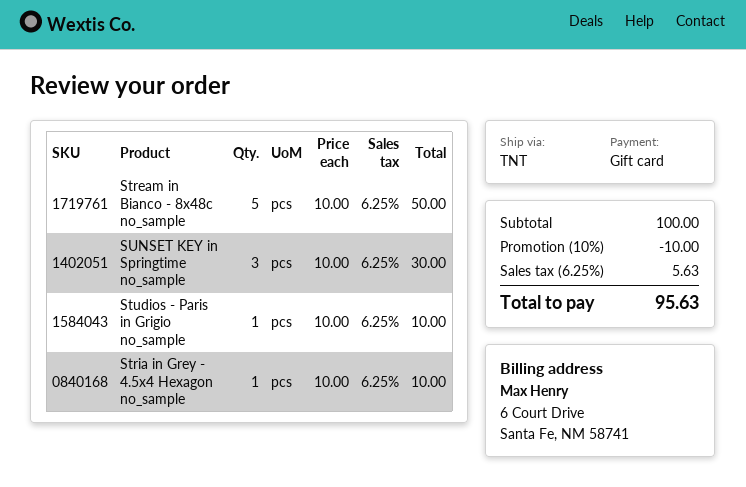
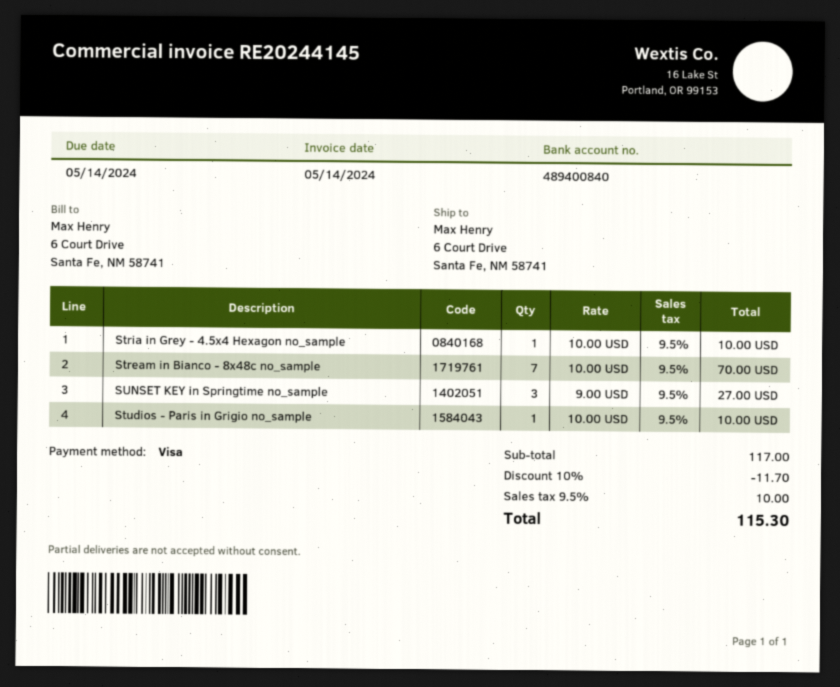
payment method: gift card -> Visa
Stream in Bianco - 8x48c no_sample: 5 x 10.00 = 50.00 -> 7 x 10.00 = 70.00
SUNSET KEY in Springtime no_sample: 3 x 10.00 = 30.00 -> 3 x 9.00 = 27.00
subtotal: 100.00 -> 117.00
discount: 10% = 10.00 -> 10% = 11.70
tax: 6.25% = 5.63 -> 9.5% = 10.00
total: 95.63 -> 115.30

